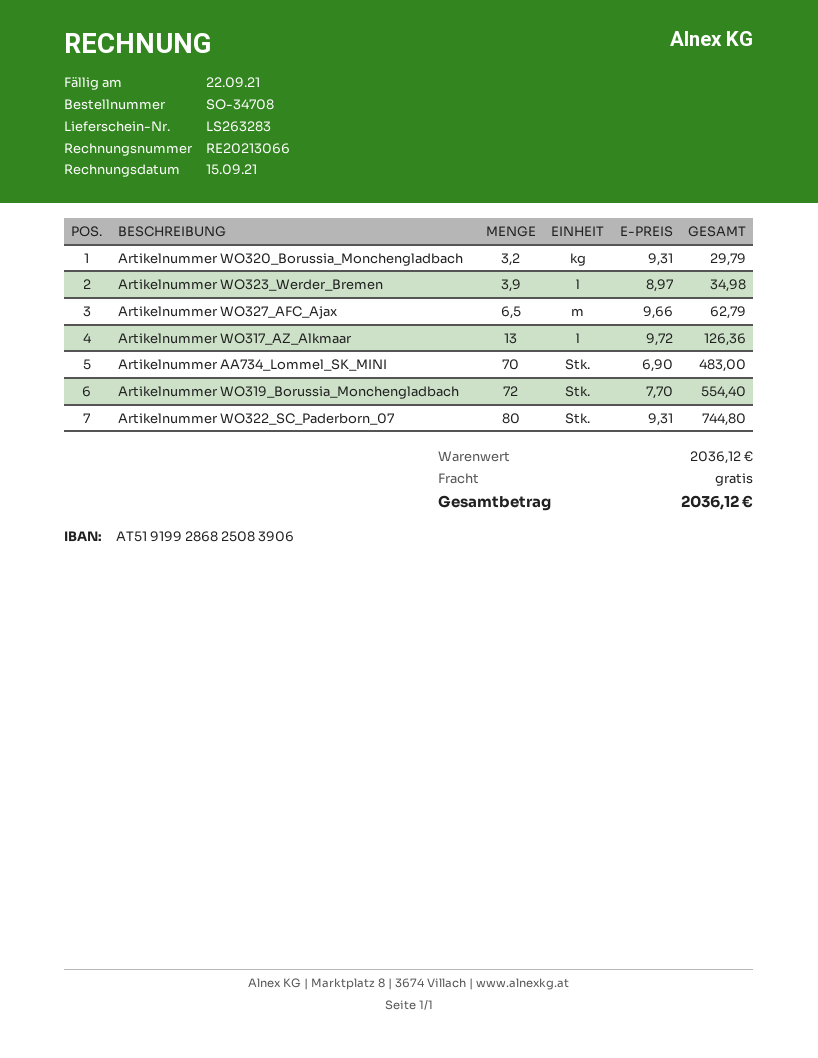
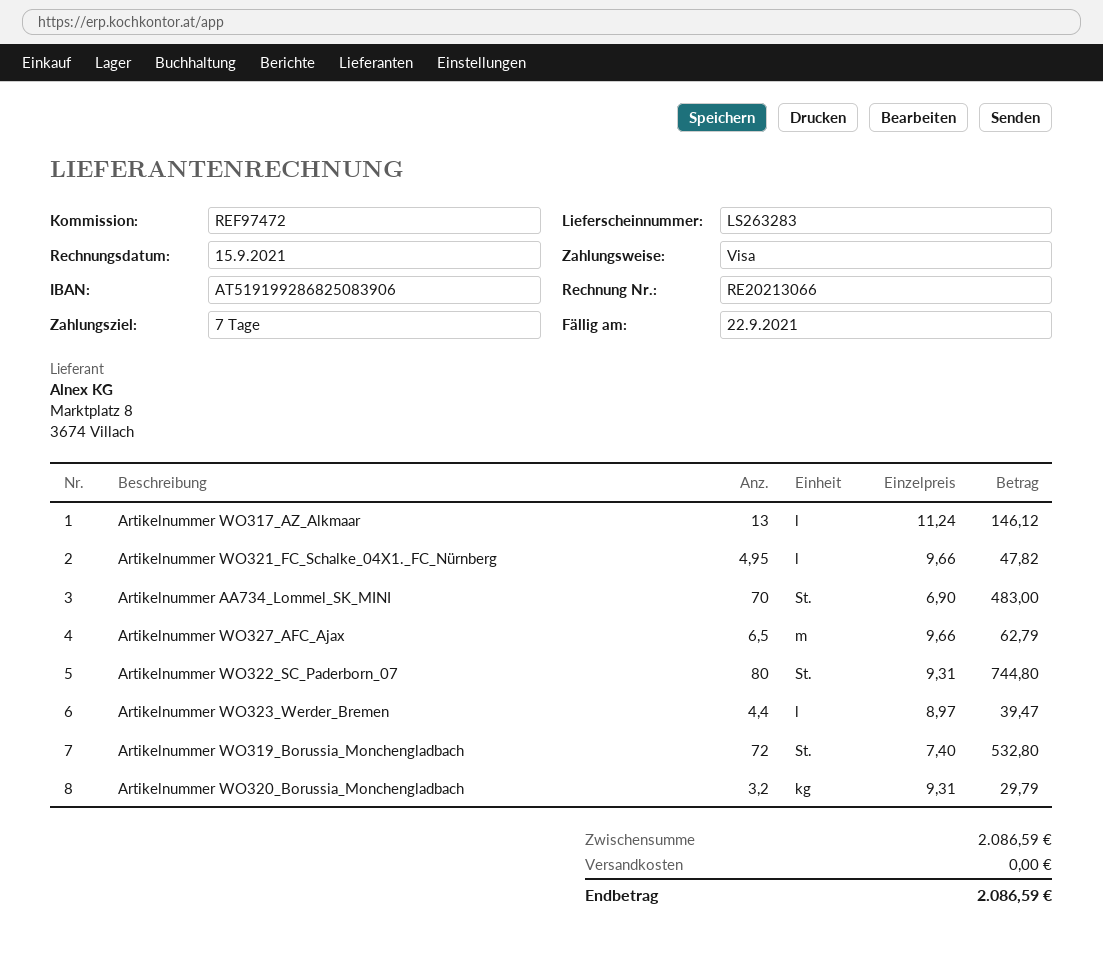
Artikelnummer WO323_Werder_Bremen: 3.9 x 8.97 = 34.98 -> 4.4 x 8.97 = 39.47
Artikelnummer WO317_AZ_Alkmaar: 13 x 9.72 = 126.36 -> 13 x 11.24 = 146.12
Artikelnummer WO319_Borussia_Monchengladbach: 72 x 7.70 = 554.40 -> 72 x 7.40 = 532.80
Artikelnummer WO321_FC_Schalke_04X1._FC_Nürnberg: none -> 4.95 x 9.66 = 47.82
subtotal: 2036.12 -> 2086.59
total: 2036.12 -> 2086.59

